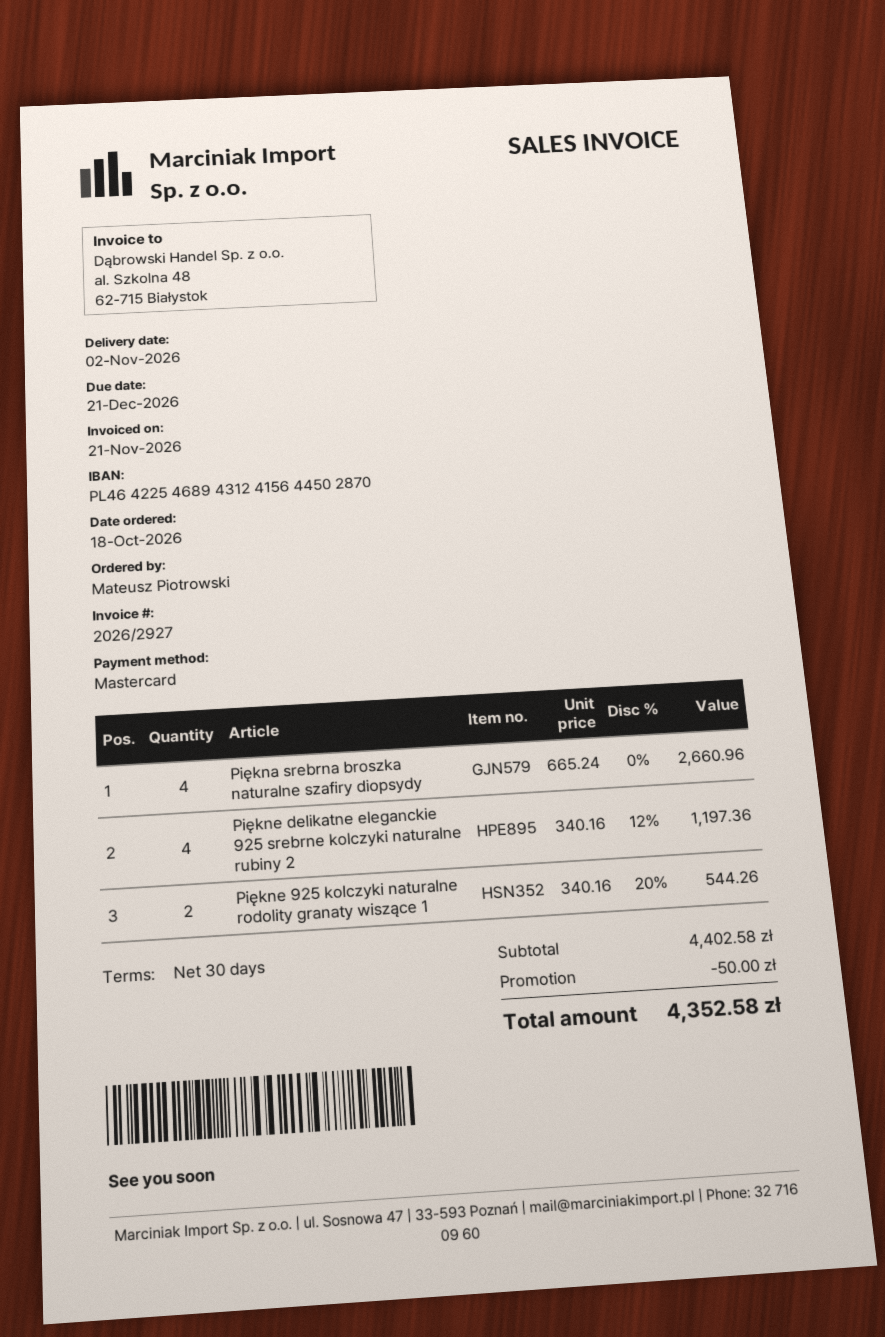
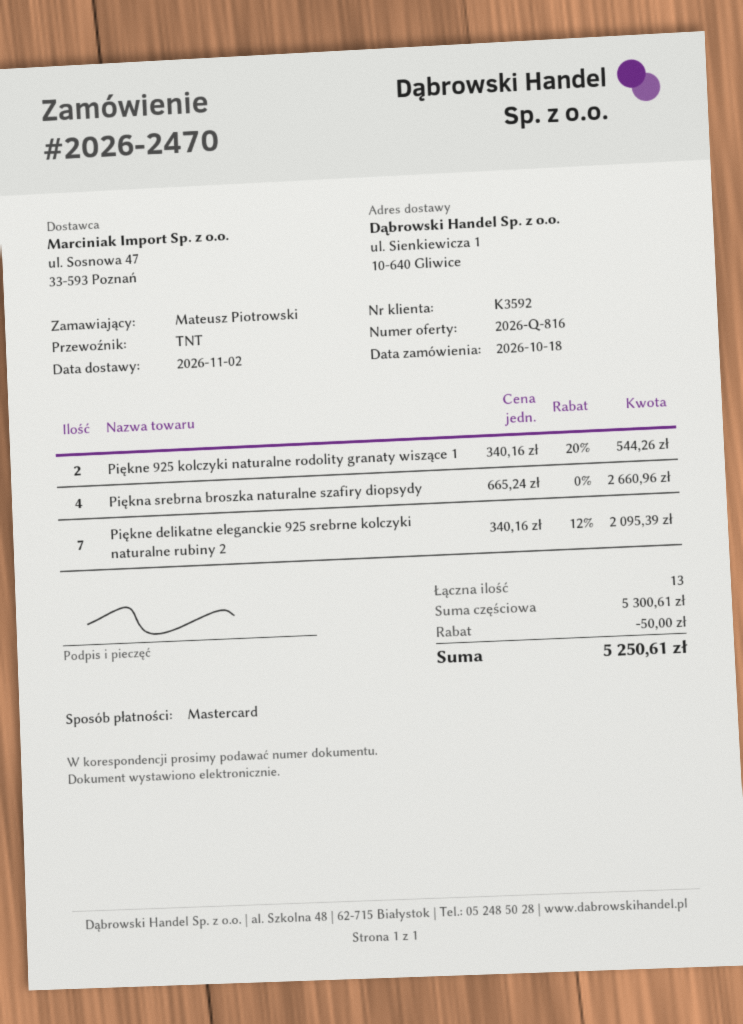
Piękne delikatne eleganckie 925 srebrne kolczyki naturalne rubiny 2: 4 x 340.16 - 12% = 1197.36 -> 7 x 340.16 - 12% = 2095.39
subtotal: 4402.58 -> 5300.61
total: 4352.58 -> 5250.61

